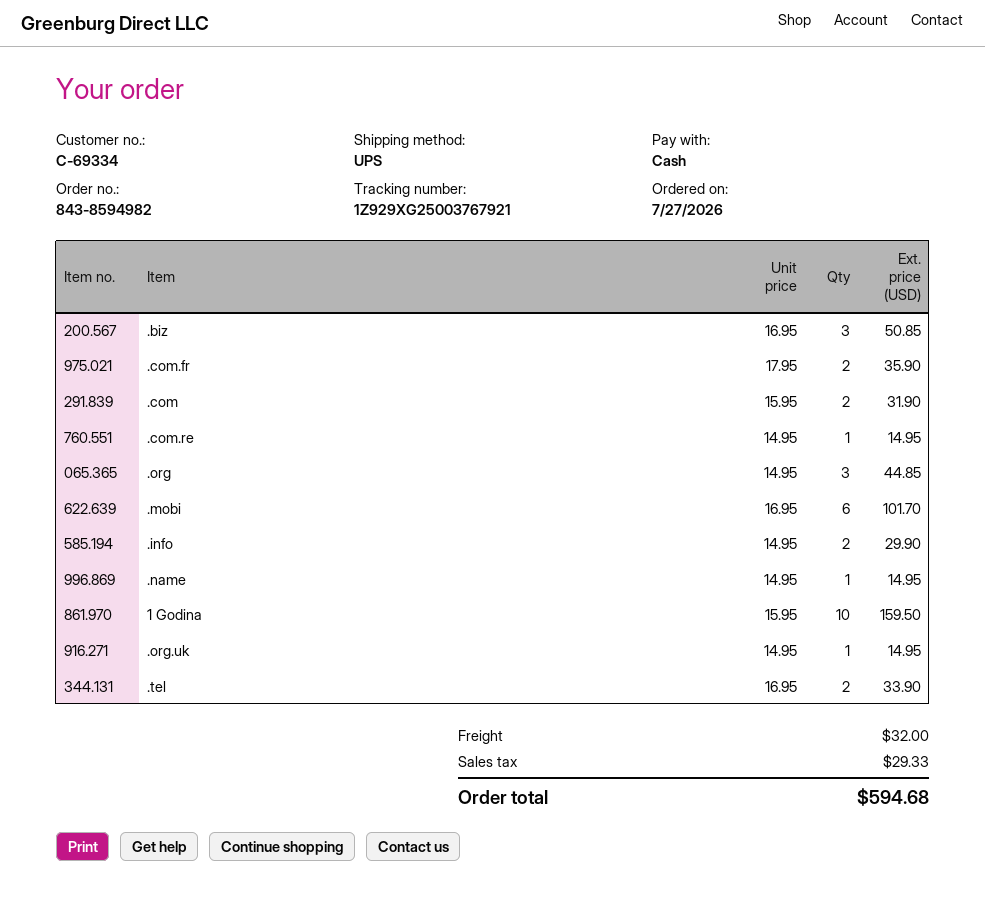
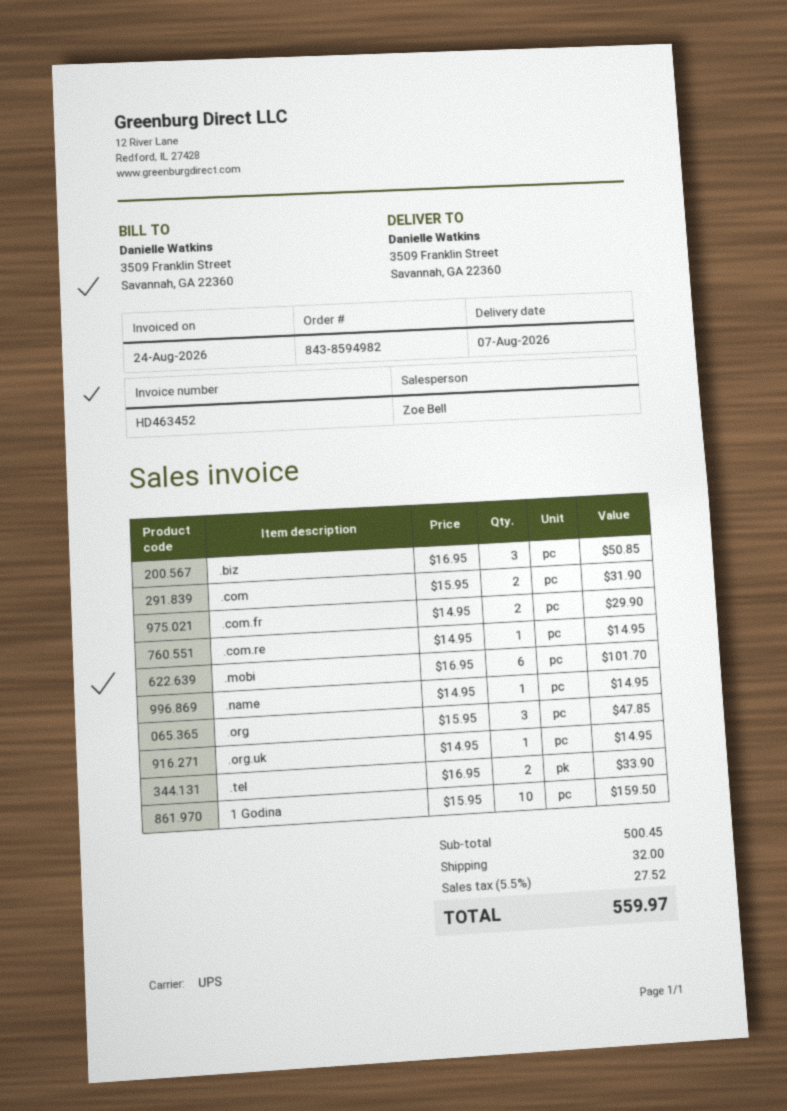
.com.fr: 2 x 17.95 = 35.90 -> 2 x 14.95 = 29.90
.org: 3 x 14.95 = 44.85 -> 3 x 15.95 = 47.85
.info: 2 x 14.95 = 29.90 -> none
tax: 29.33 -> 27.52
total: 594.68 -> 559.97

